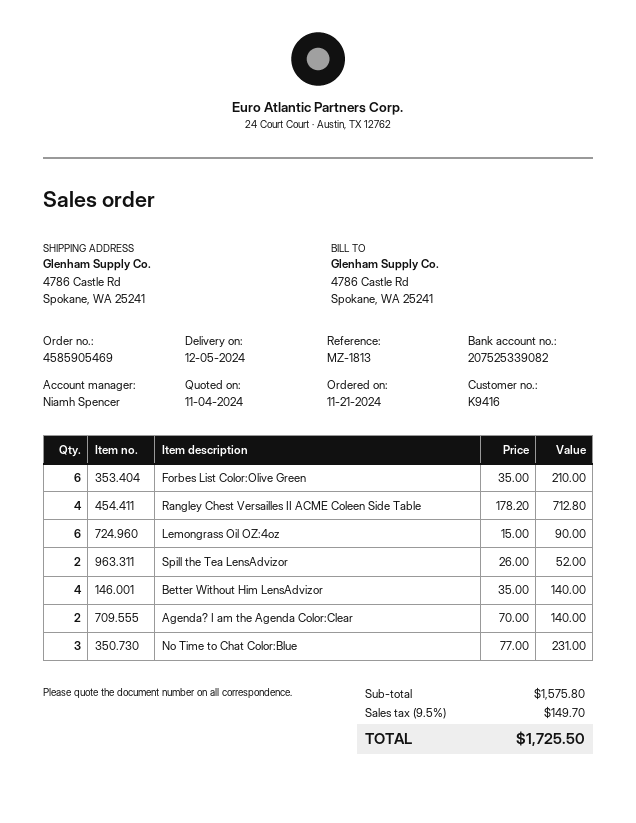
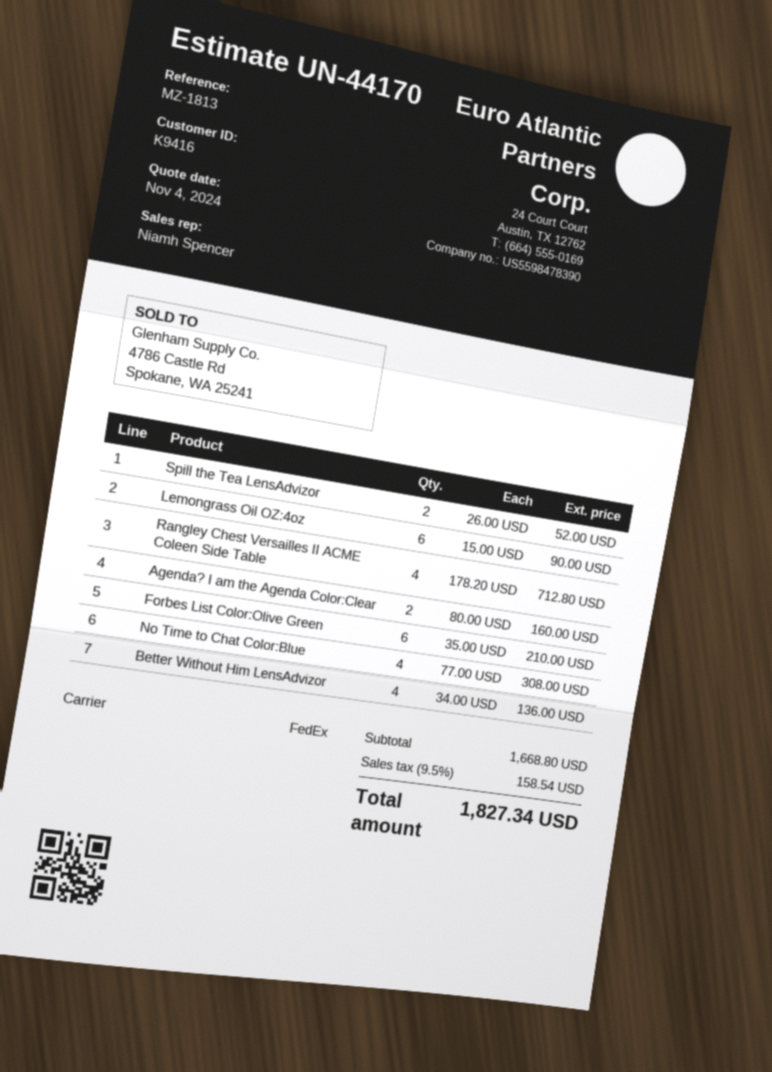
Better Without Him LensAdvizor: 4 x 35.00 = 140.00 -> 4 x 34.00 = 136.00
Agenda? I am the Agenda Color:Clear: 2 x 70.00 = 140.00 -> 2 x 80.00 = 160.00
No Time to Chat Color:Blue: 3 x 77.00 = 231.00 -> 4 x 77.00 = 308.00
subtotal: 1575.80 -> 1668.80
tax: 9.5% = 149.70 -> 9.5% = 158.54
total: 1725.50 -> 1827.34

